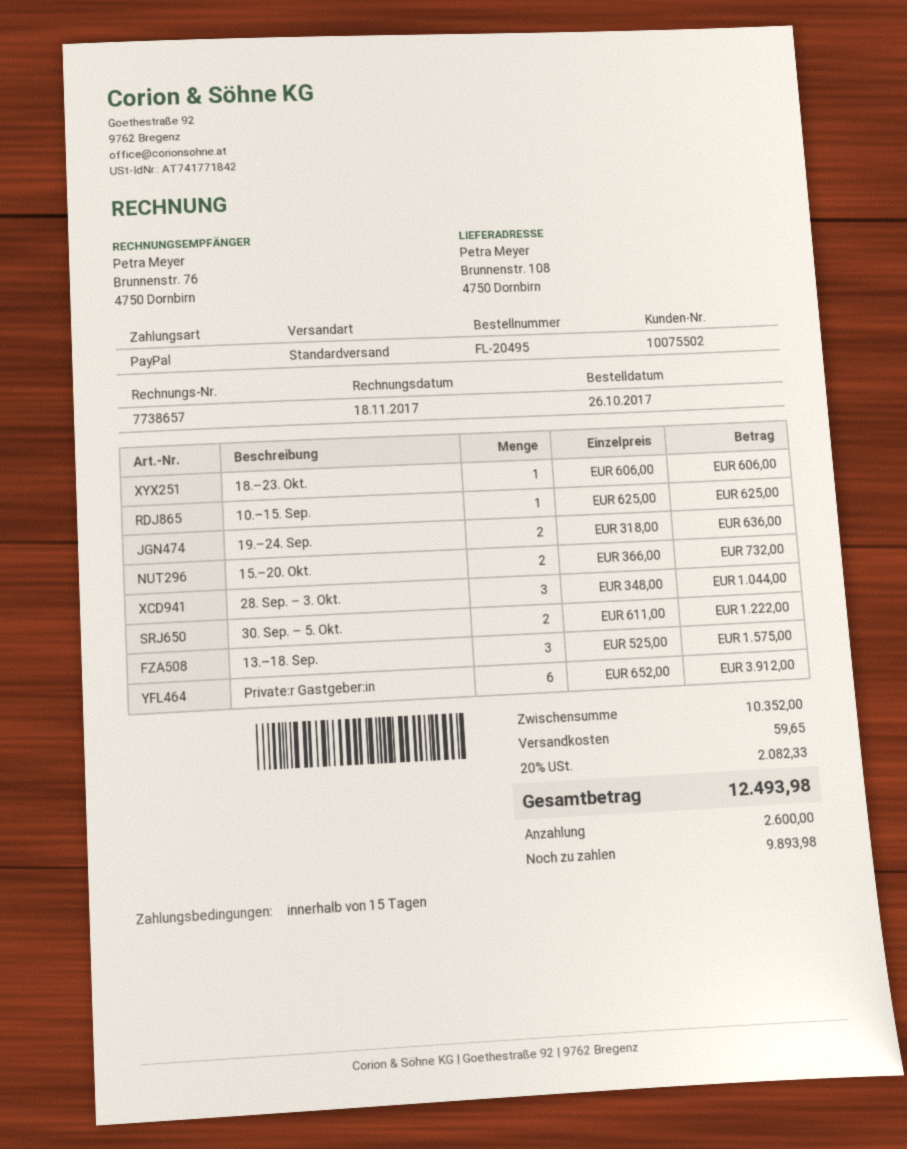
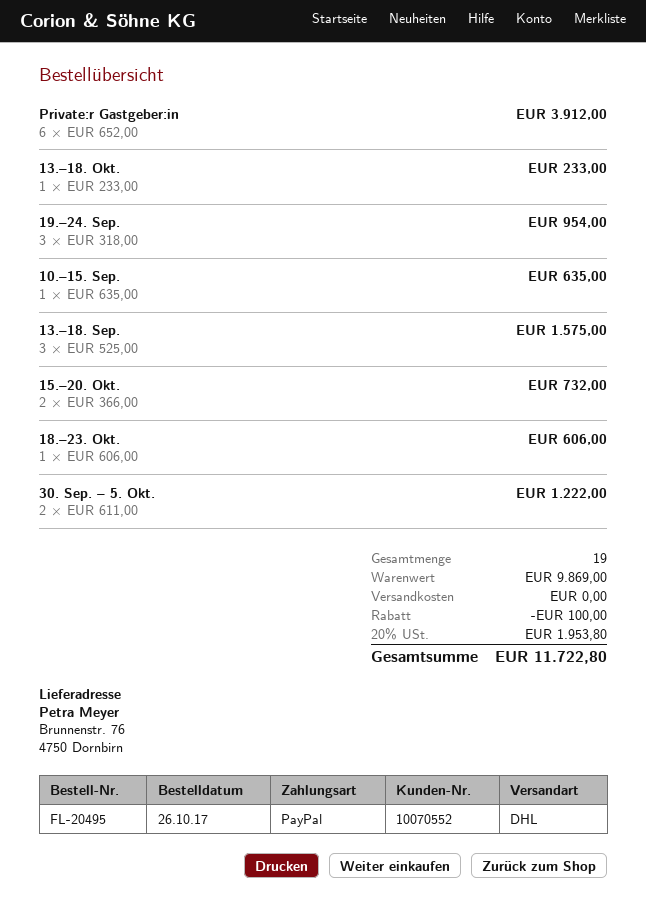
customer number: 10075502 -> 10070552
shipping method: standard -> DHL
ship to: Brunnenstr. 108, 4750 Dornbirn -> Brunnenstr. 76, 4750 Dornbirn
10.–15. Sep.: 1 x 625.00 = 625.00 -> 1 x 635.00 = 635.00
19.–24. Sep.: 2 x 318.00 = 636.00 -> 3 x 318.00 = 954.00
28. Sep. – 3. Okt.: 3 x 348.00 = 1044.00 -> none
13.–18. Okt.: none -> 1 x 233.00 = 233.00
subtotal: 10352.00 -> 9869.00
discount: none -> 100.00
shipping: 59.65 -> 0.00
tax: 20% = 2082.33 -> 20% = 1953.80
total: 12493.98 -> 11722.80

